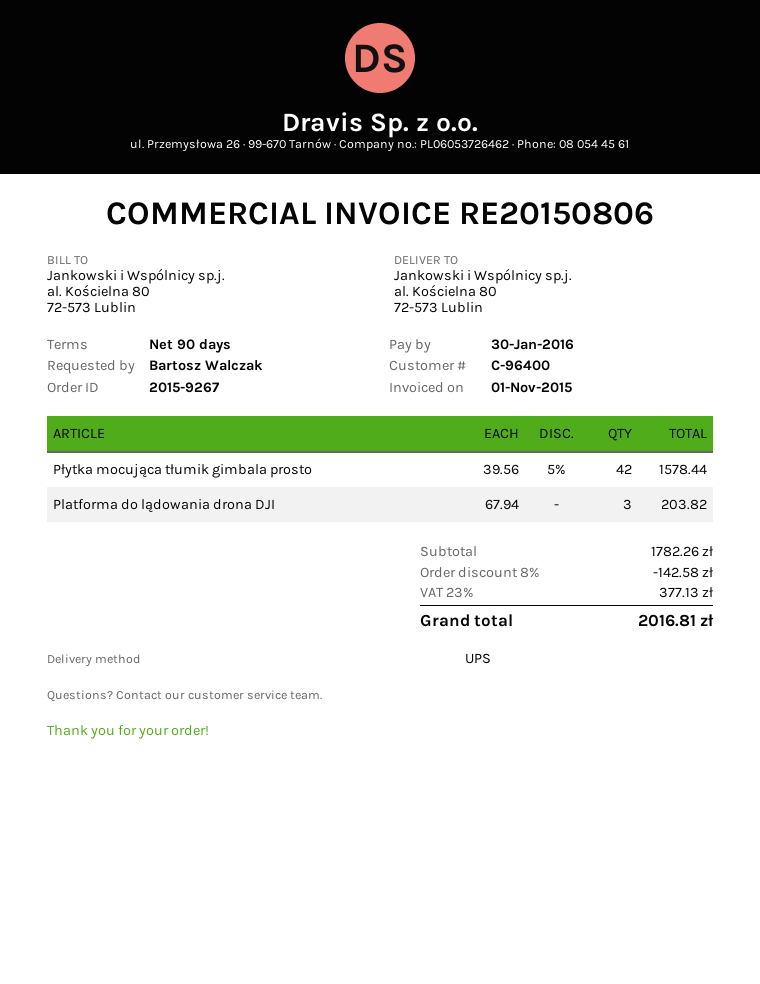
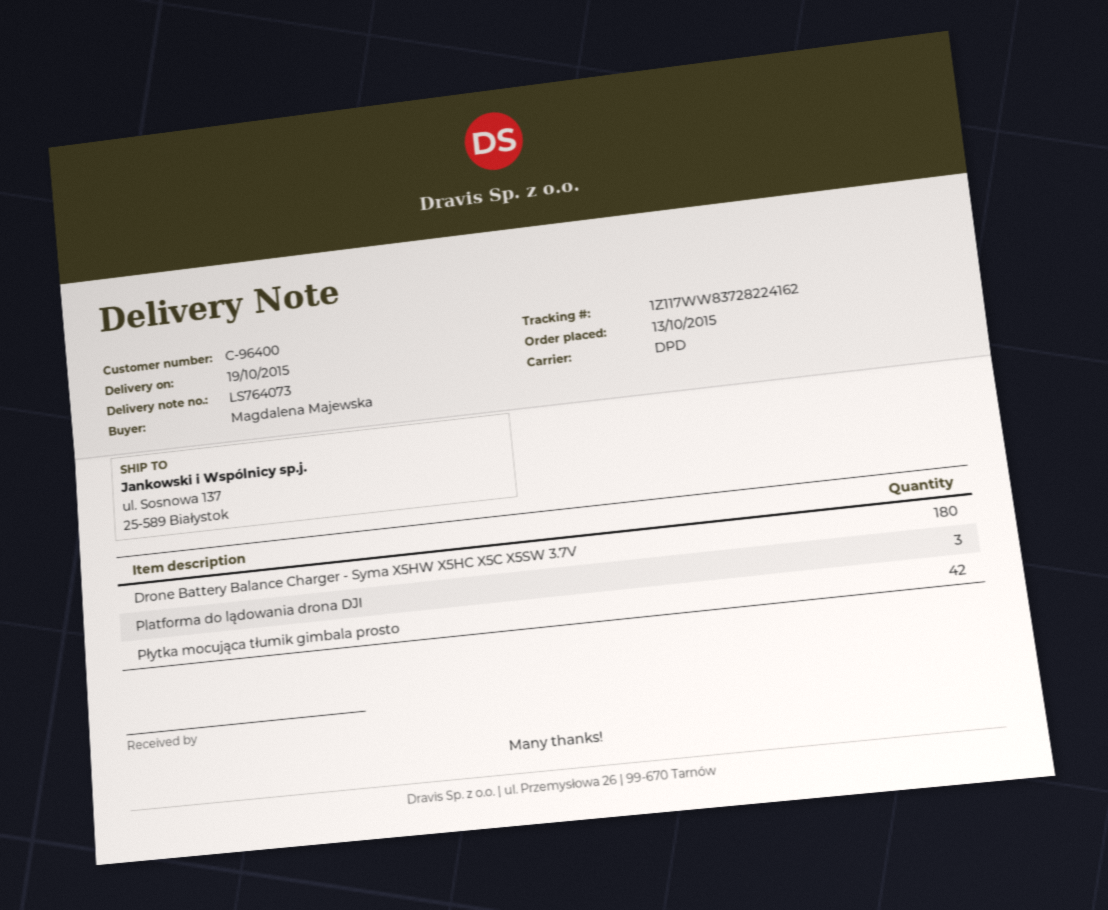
ordered by: Bartosz Walczak -> Magdalena Majewska
shipping method: UPS -> DPD
ship to: al. Kościelna 80, 72-573 Lublin -> ul. Sosnowa 137, 25-589 Białystok
Drone Battery Balance Charger - Syma X5HW X5HC X5C X5SW 3.7V: none -> 180

